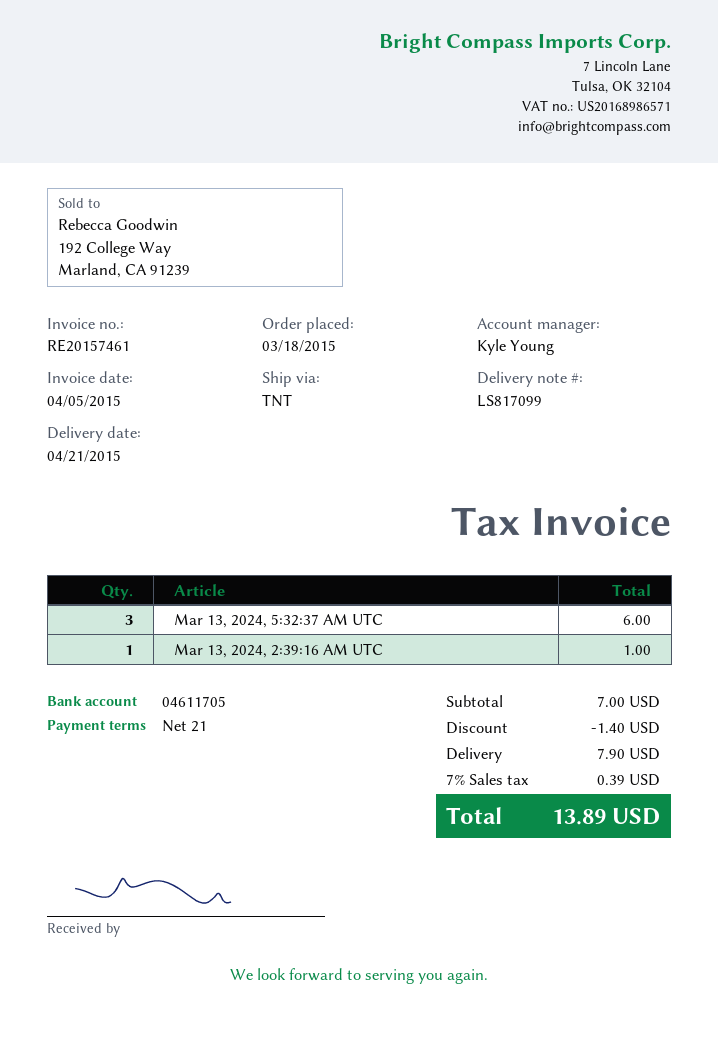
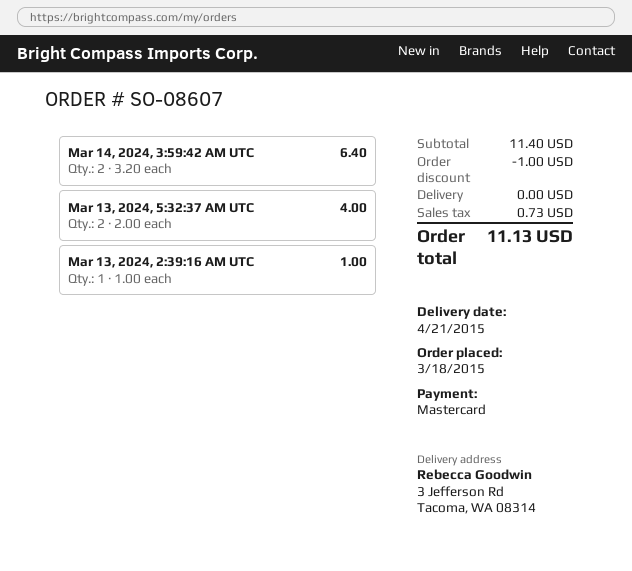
Mar 13, 2024, 5:32:37 AM UTC: 3 for 6.00 -> 2 for 4.00
Mar 14, 2024, 3:59:42 AM UTC: none -> 2 for 6.40
subtotal: 7.00 -> 11.40
discount: 1.40 -> 1.00
shipping: 7.90 -> 0.00
tax: 0.39 -> 0.73
total: 13.89 -> 11.13

